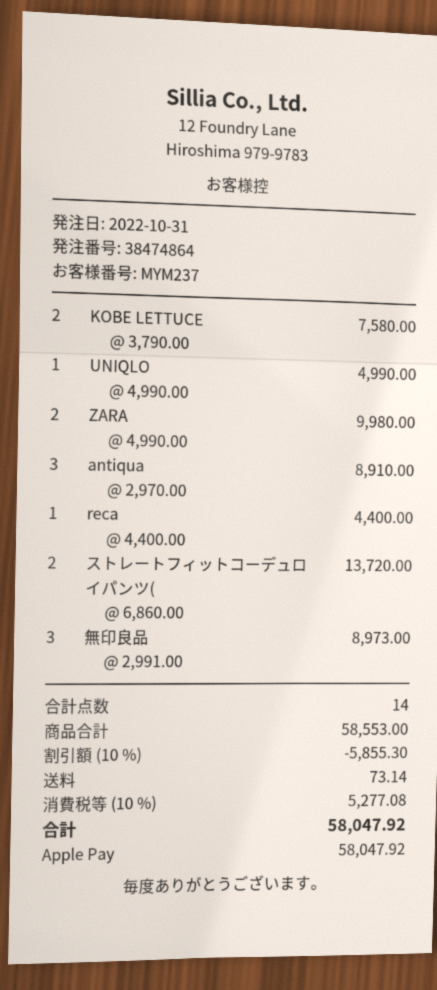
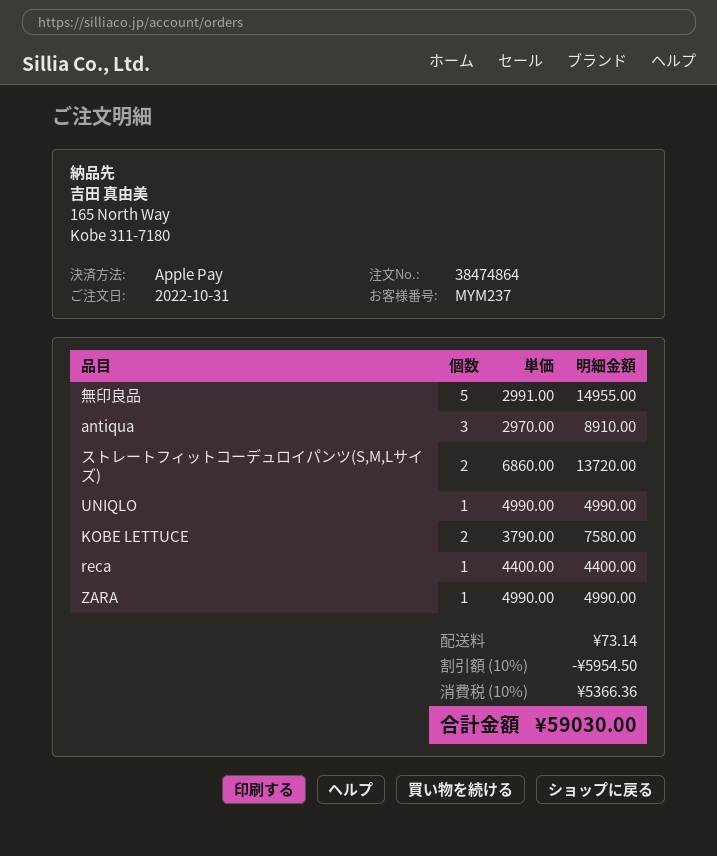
ZARA: 2 x 4990.00 = 9980.00 -> 1 x 4990.00 = 4990.00
無印良品: 3 x 2991.00 = 8973.00 -> 5 x 2991.00 = 14955.00
discount: 10% = 5855.30 -> 10% = 5954.50
tax: 10% = 5277.08 -> 10% = 5366.36
total: 58047.92 -> 59030.00

